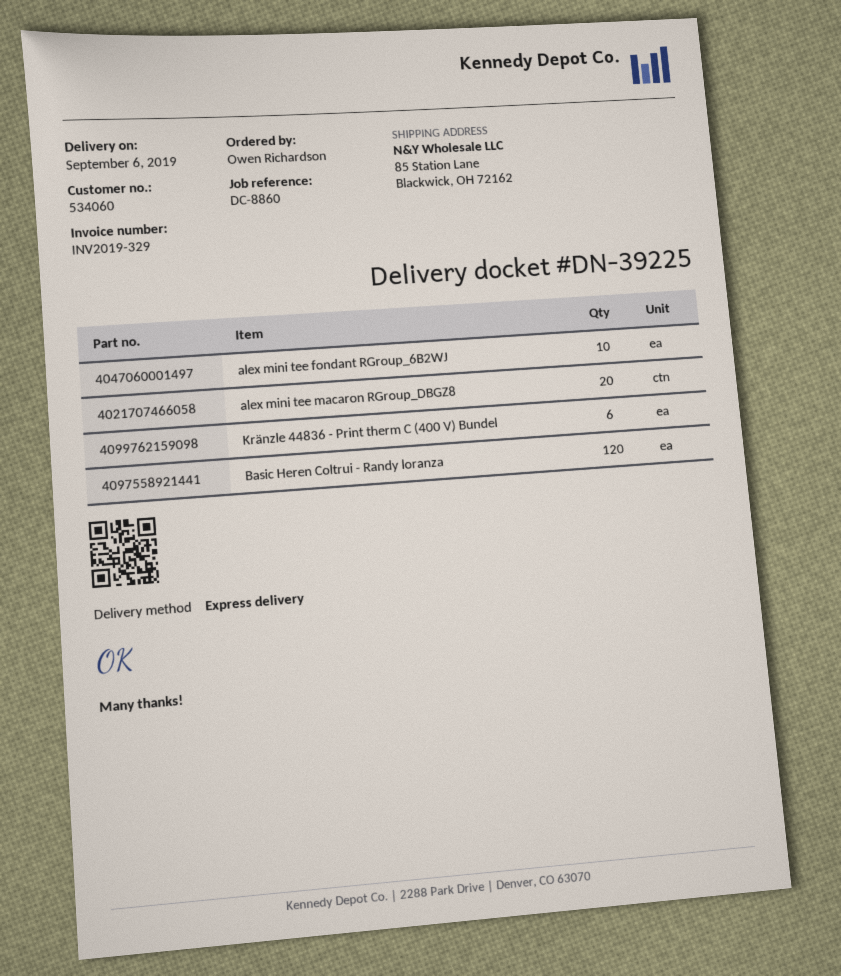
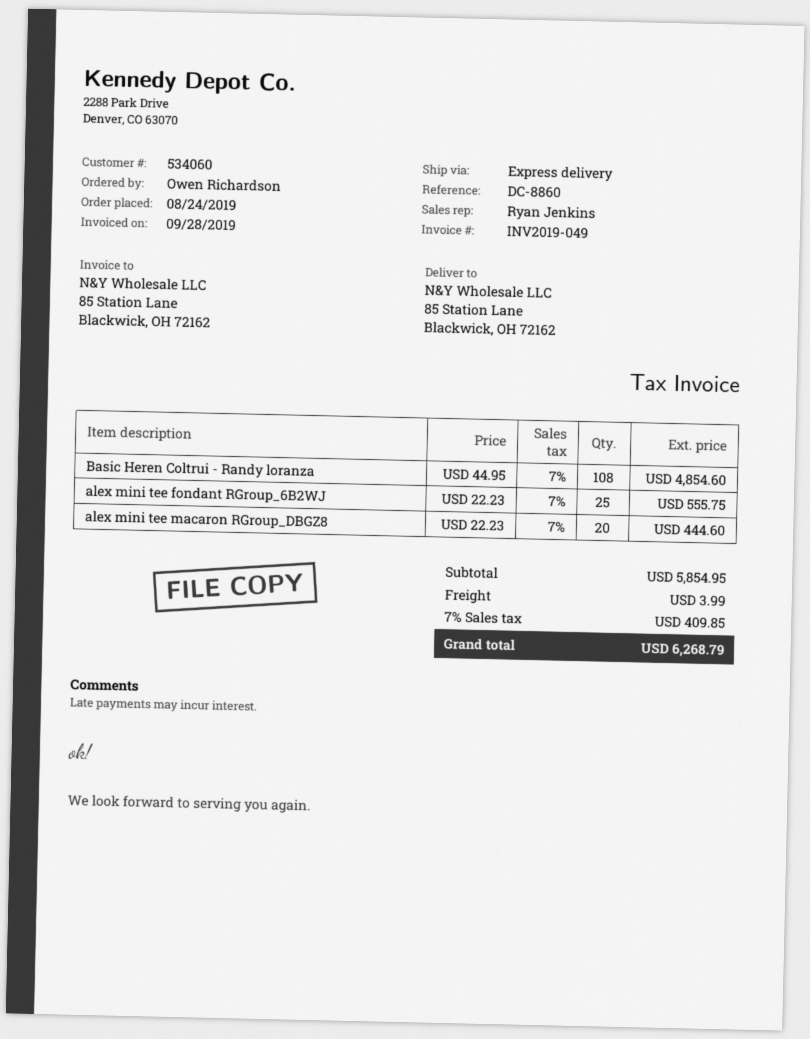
invoice number: INV2019-329 -> INV2019-049
alex mini tee fondant RGroup_6B2WJ: 10 -> 25
Kränzle 44836 - Print therm C (400 V) Bundel: 6 -> none
Basic Heren Coltrui - Randy loranza: 120 -> 108

